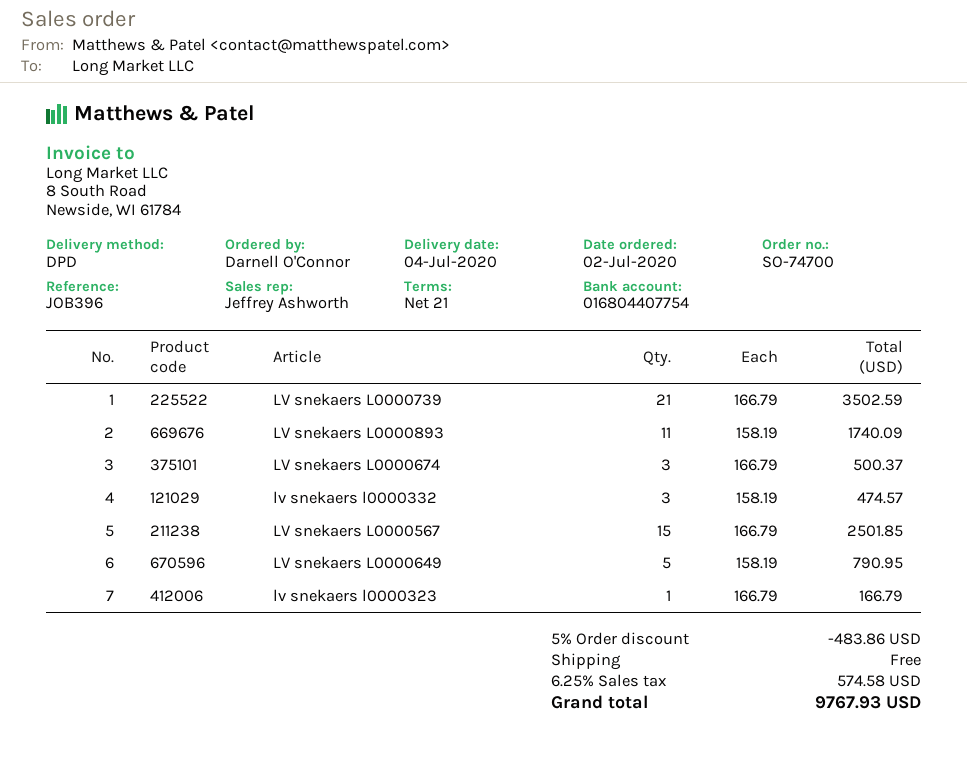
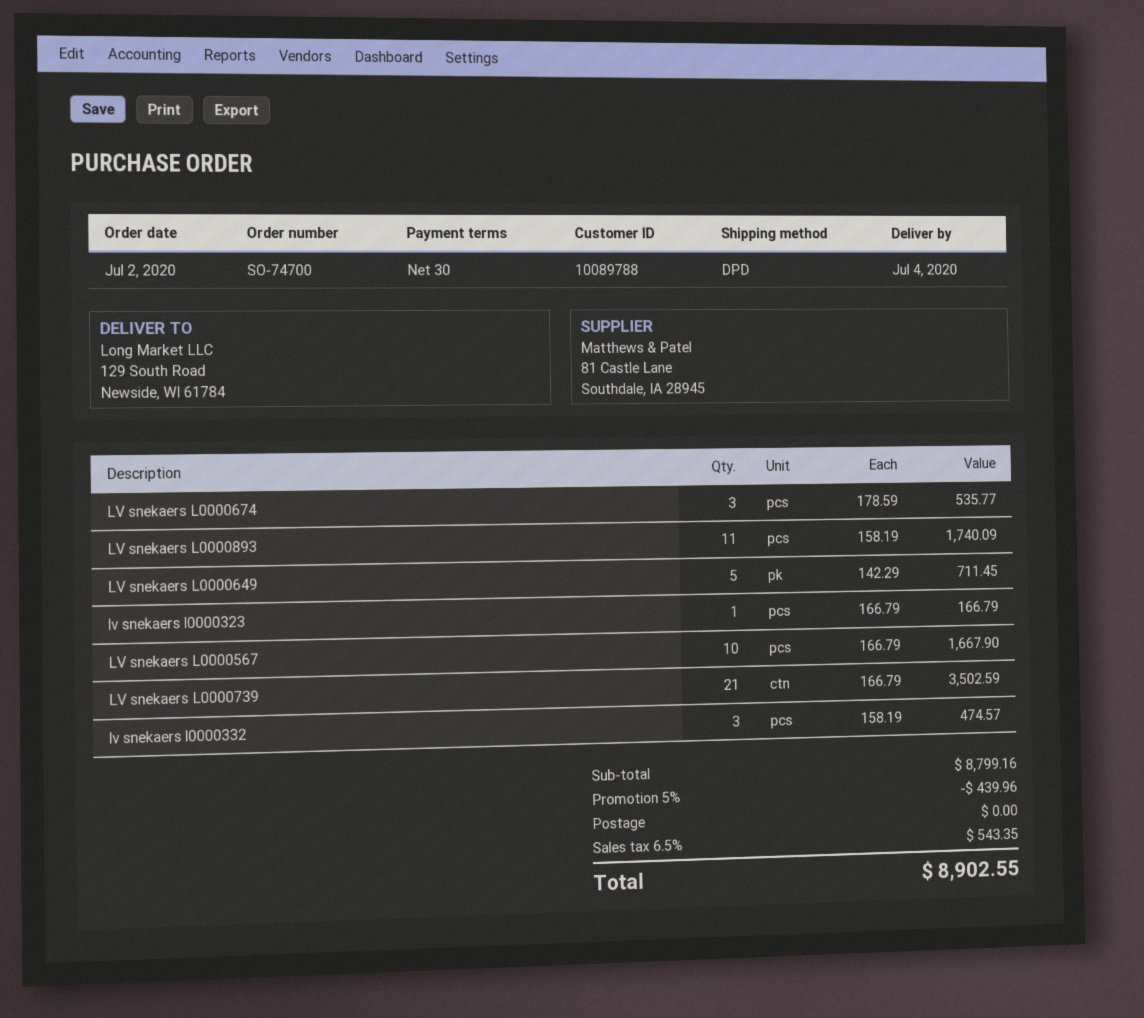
payment terms: 21 days -> 30 days
LV snekaers L0000674: 3 x 166.79 = 500.37 -> 3 x 178.59 = 535.77
LV snekaers L0000567: 15 x 166.79 = 2501.85 -> 10 x 166.79 = 1667.90
LV snekaers L0000649: 5 x 158.19 = 790.95 -> 5 x 142.29 = 711.45
discount: 5% = 483.86 -> 5% = 439.96
tax: 6.25% = 574.58 -> 6.5% = 543.35
total: 9767.93 -> 8902.55

